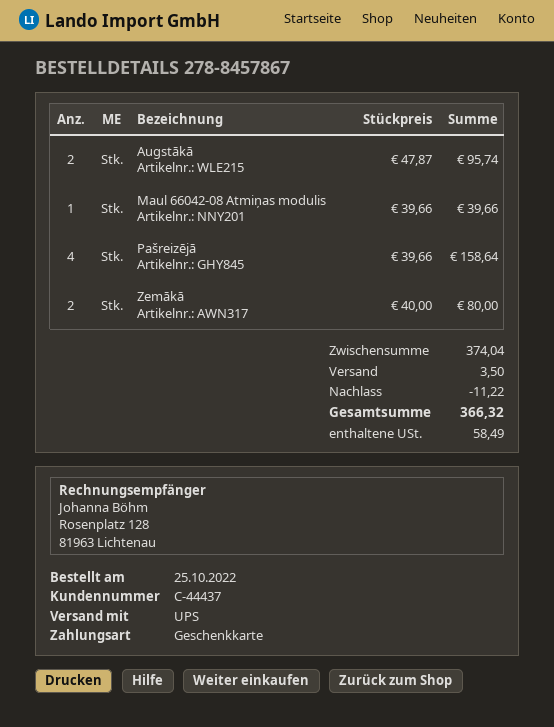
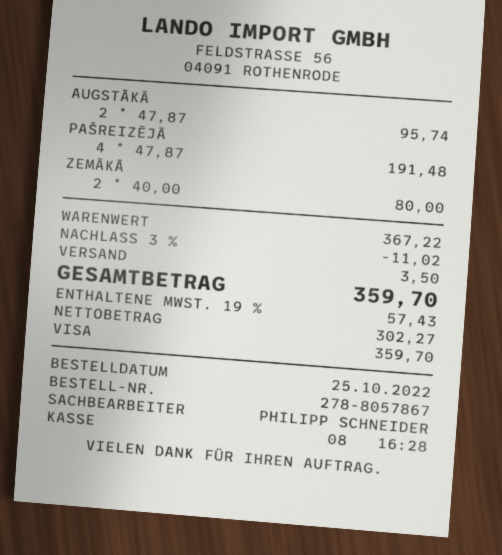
order number: 278-8457867 -> 278-8057867
payment method: gift card -> Visa
Maul 66042-08 Atmiņas modulis: 1 x 39.66 = 39.66 -> none
Pašreizējā: 4 x 39.66 = 158.64 -> 4 x 47.87 = 191.48
subtotal: 374.04 -> 367.22
discount: 11.22 -> 11.02
tax: 58.49 -> 57.43
total: 366.32 -> 359.70

